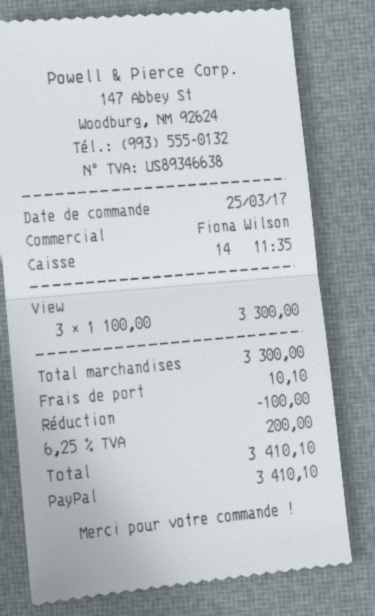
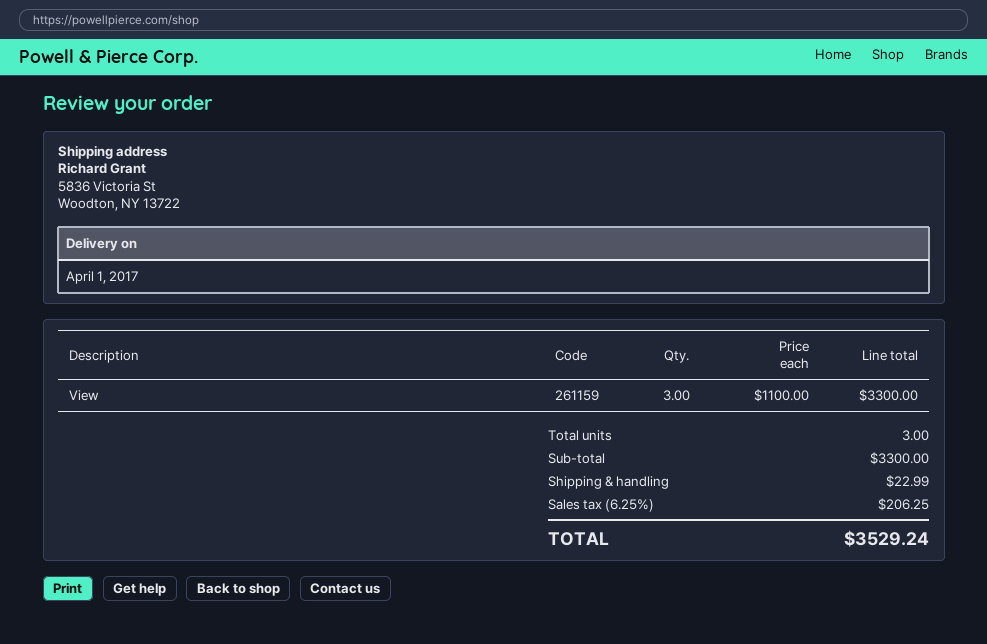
discount: 100.00 -> none
shipping: 10.10 -> 22.99
tax: 6.25% = 200.00 -> 6.25% = 206.25
total: 3410.10 -> 3529.24

